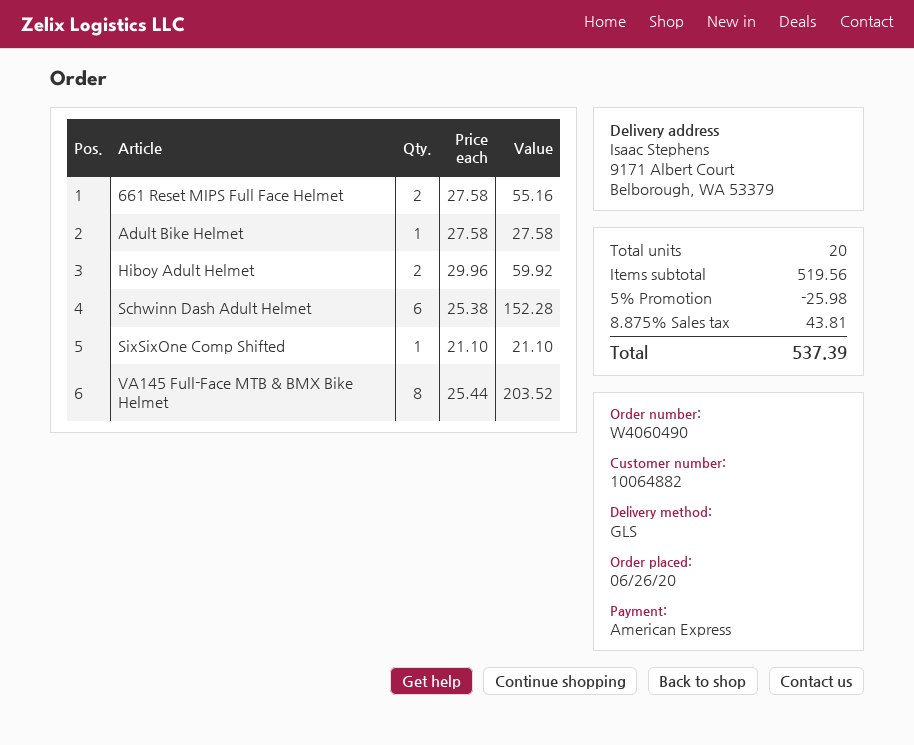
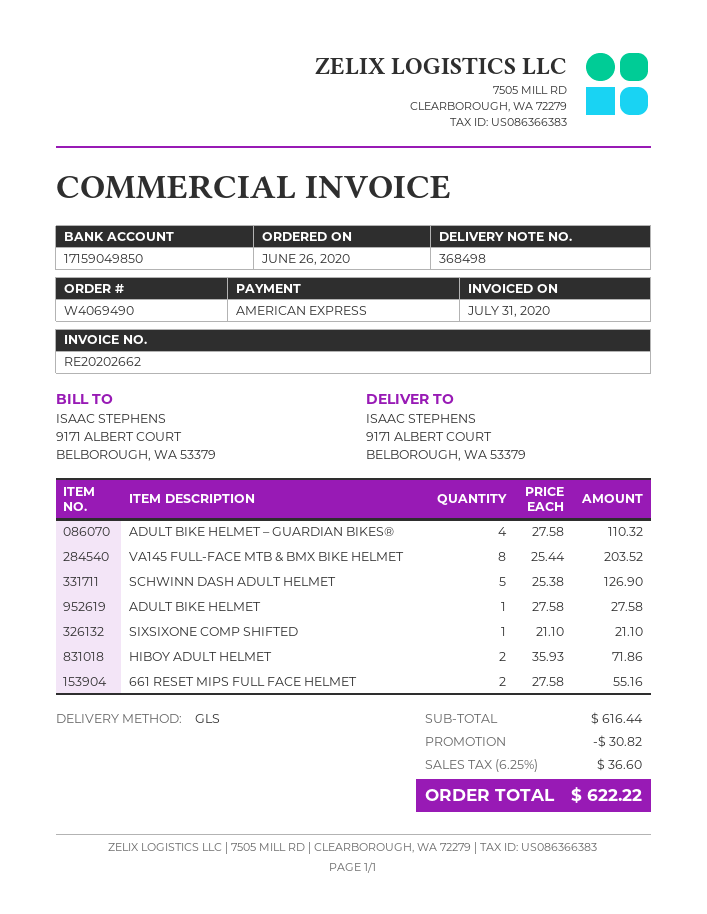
order number: W4060490 -> W4069490
Hiboy Adult Helmet: 2 x 29.96 = 59.92 -> 2 x 35.93 = 71.86
Schwinn Dash Adult Helmet: 6 x 25.38 = 152.28 -> 5 x 25.38 = 126.90
ADULT BIKE HELMET – GUARDIAN BIKES®: none -> 4 x 27.58 = 110.32
subtotal: 519.56 -> 616.44
discount: 25.98 -> 30.82
tax: 8.875% = 43.81 -> 6.25% = 36.60
total: 537.39 -> 622.22

